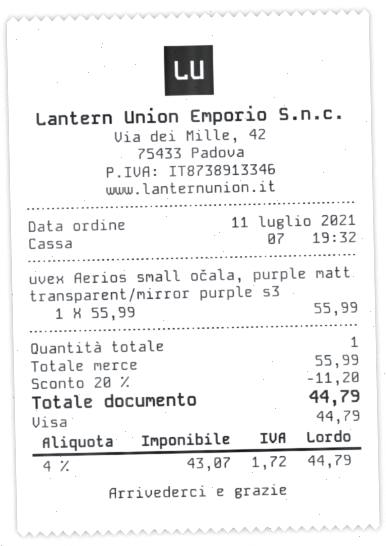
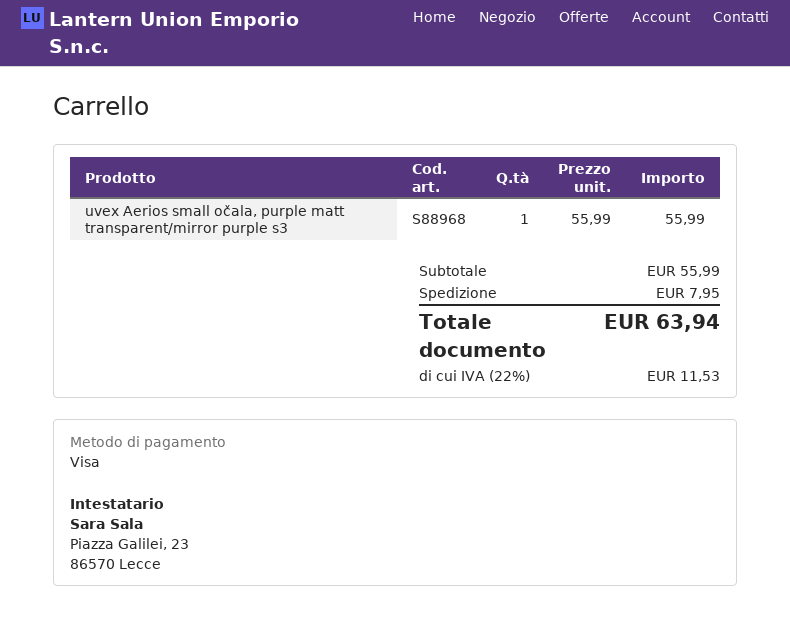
discount: 20% = 11.20 -> none
shipping: none -> 7.95
tax: 4% = 1.72 -> 22% = 11.53
total: 44.79 -> 63.94

